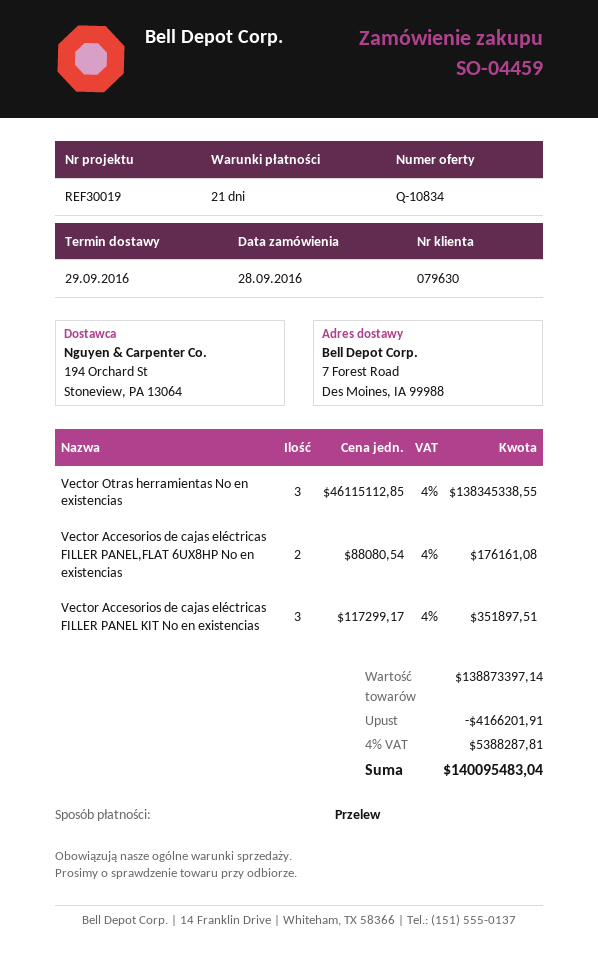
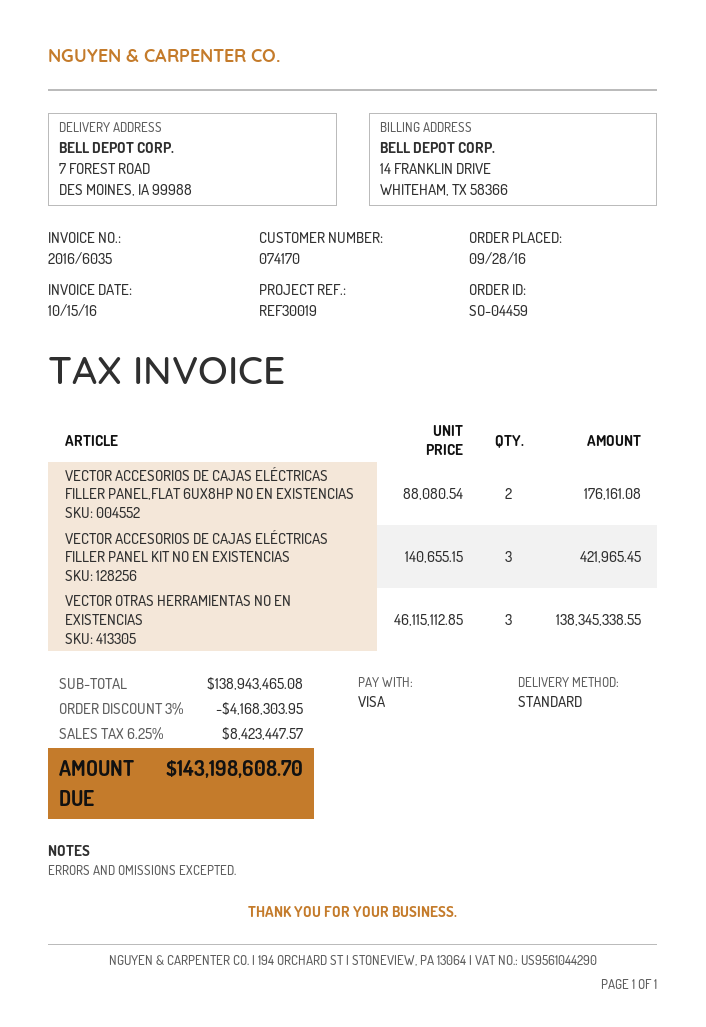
customer number: 079630 -> 074170
payment method: bank transfer -> Visa
Vector Accesorios de cajas eléctricas FILLER PANEL KIT No en existencias: 3 x 117299.17 = 351897.51 -> 3 x 140655.15 = 421965.45
subtotal: 138873397.14 -> 138943465.08
discount: 4166201.91 -> 4168303.95
tax: 4% = 5388287.81 -> 6.25% = 8423447.57
total: 140095483.04 -> 143198608.70

